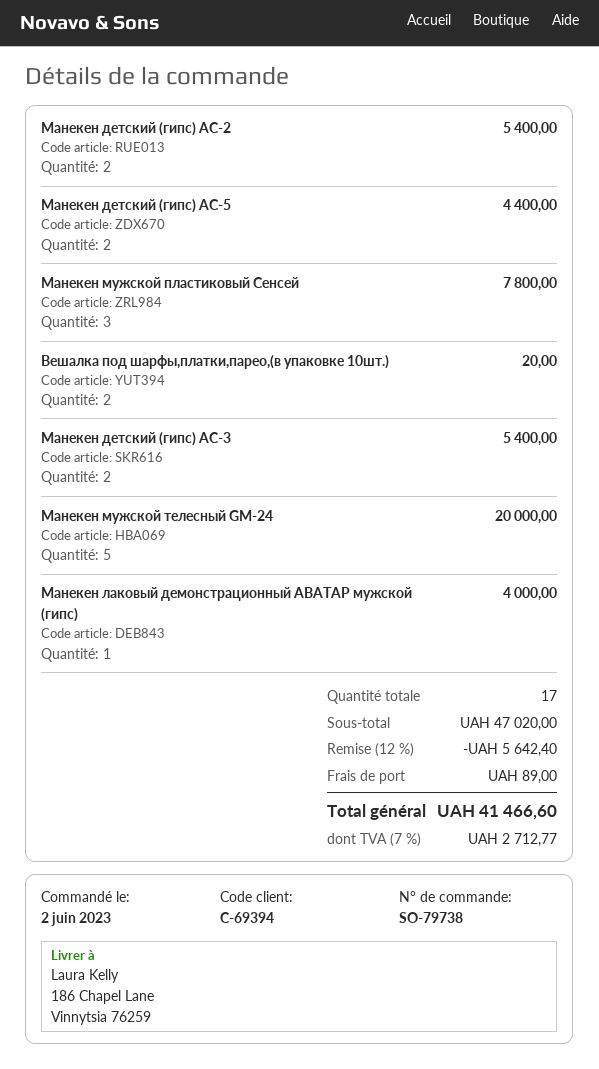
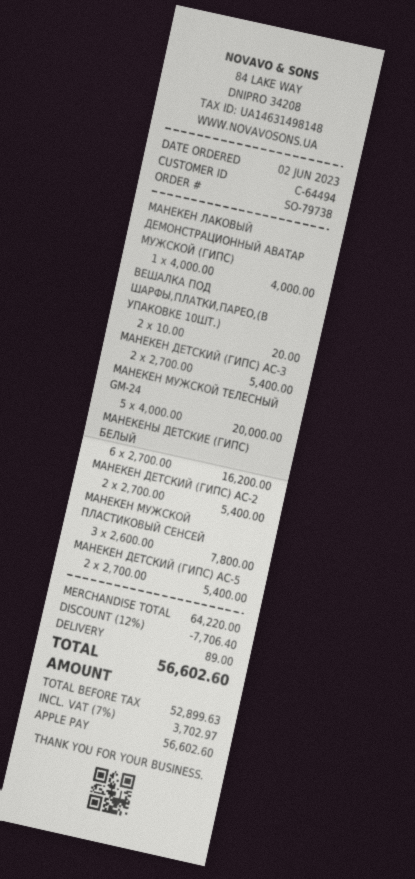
customer number: C-69394 -> C-64494
Манекен детский (гипс) АС-5: 2 for 4400.00 -> 2 for 5400.00
МАНЕКЕНЫ ДЕТСКИЕ (ГИПС) БЕЛЫЙ: none -> 6 for 16200.00
subtotal: 47020.00 -> 64220.00
discount: 12% = 5642.40 -> 12% = 7706.40
tax: 7% = 2712.77 -> 7% = 3702.97
total: 41466.60 -> 56602.60

